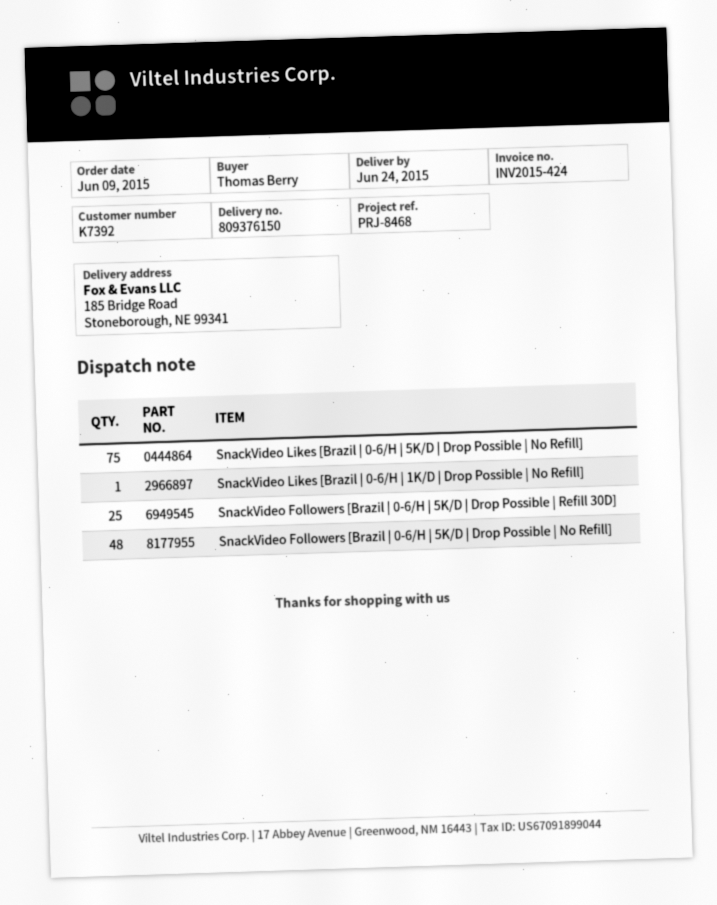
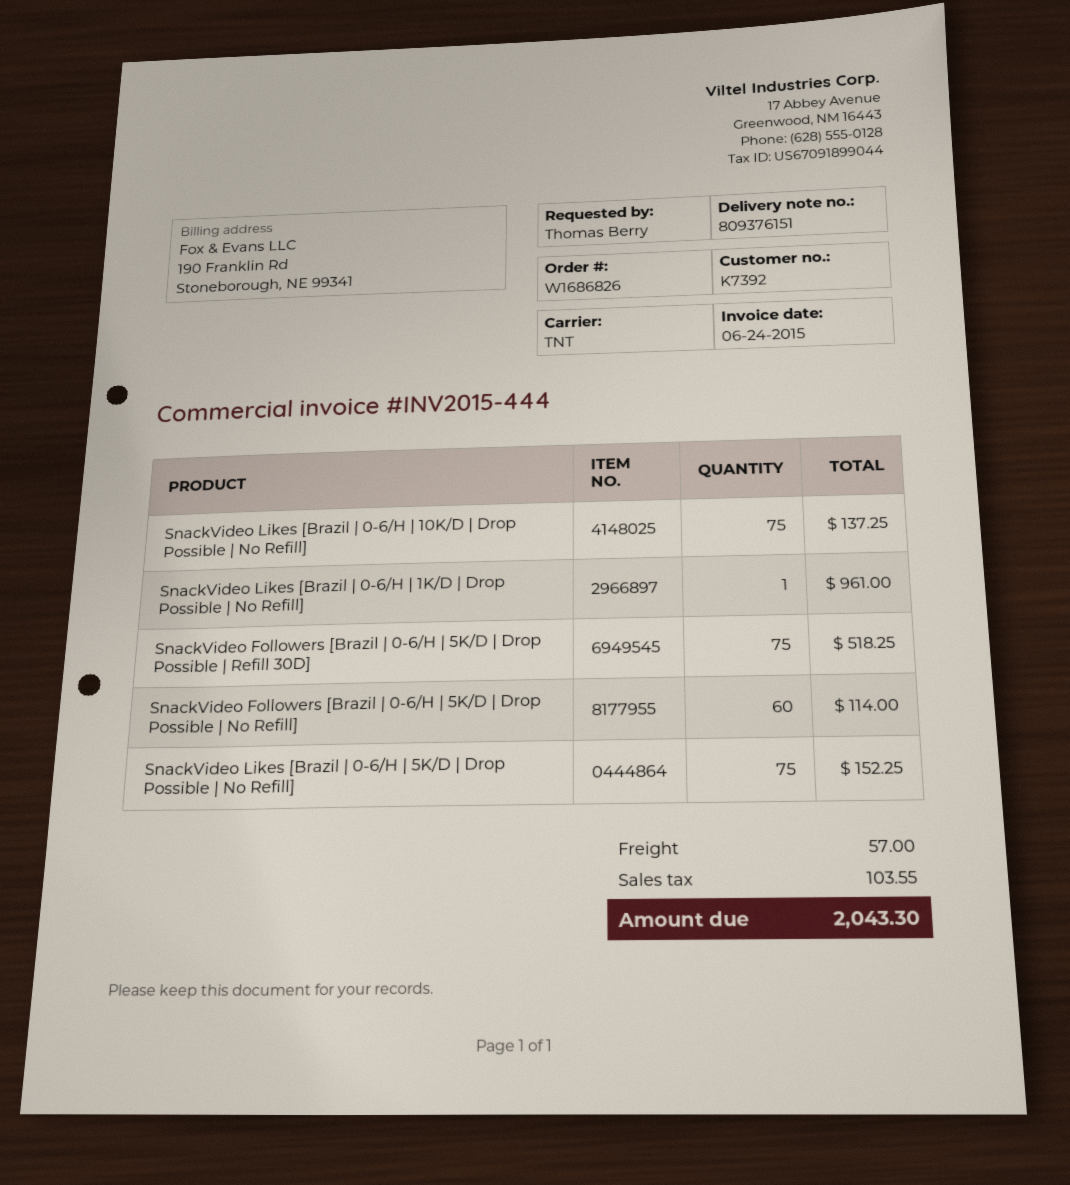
delivery note number: 809376150 -> 809376151
invoice number: INV2015-424 -> INV2015-444
SnackVideo Followers [Brazil | 0-6/H | 5K/D | Drop Possible | Refill 30D]: 25 -> 75
SnackVideo Followers [Brazil | 0-6/H | 5K/D | Drop Possible | No Refill]: 48 -> 60
SnackVideo Likes [Brazil | 0-6/H | 10K/D | Drop Possible | No Refill]: none -> 75

